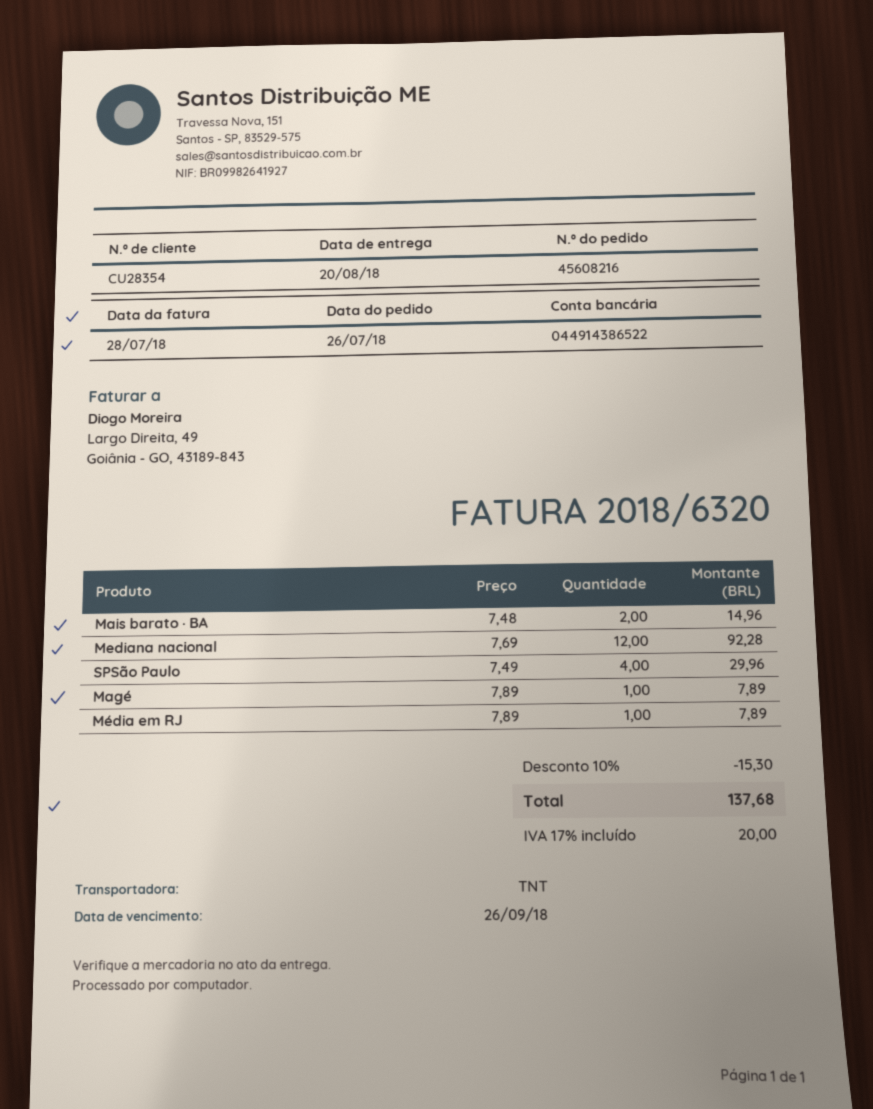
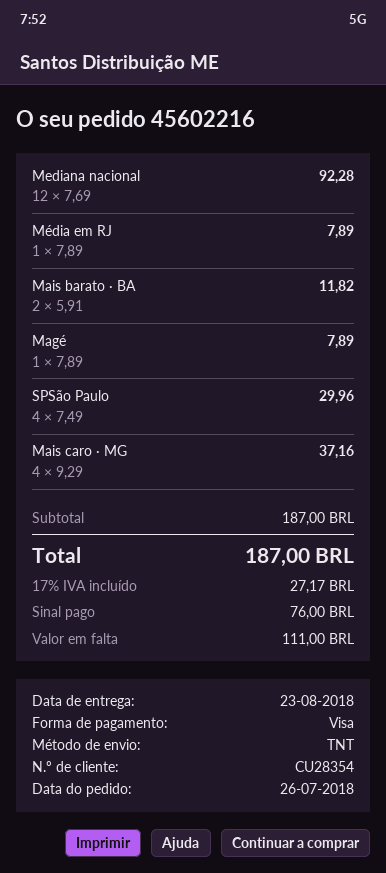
order number: 45608216 -> 45602216
delivery date: 2018-08-20 -> 2018-08-23
Mais barato · BA: 2 x 7.48 = 14.96 -> 2 x 5.91 = 11.82
Mais caro · MG: none -> 4 x 9.29 = 37.16
discount: 10% = 15.30 -> none
tax: 17% = 20.00 -> 17% = 27.17
total: 137.68 -> 187.00

